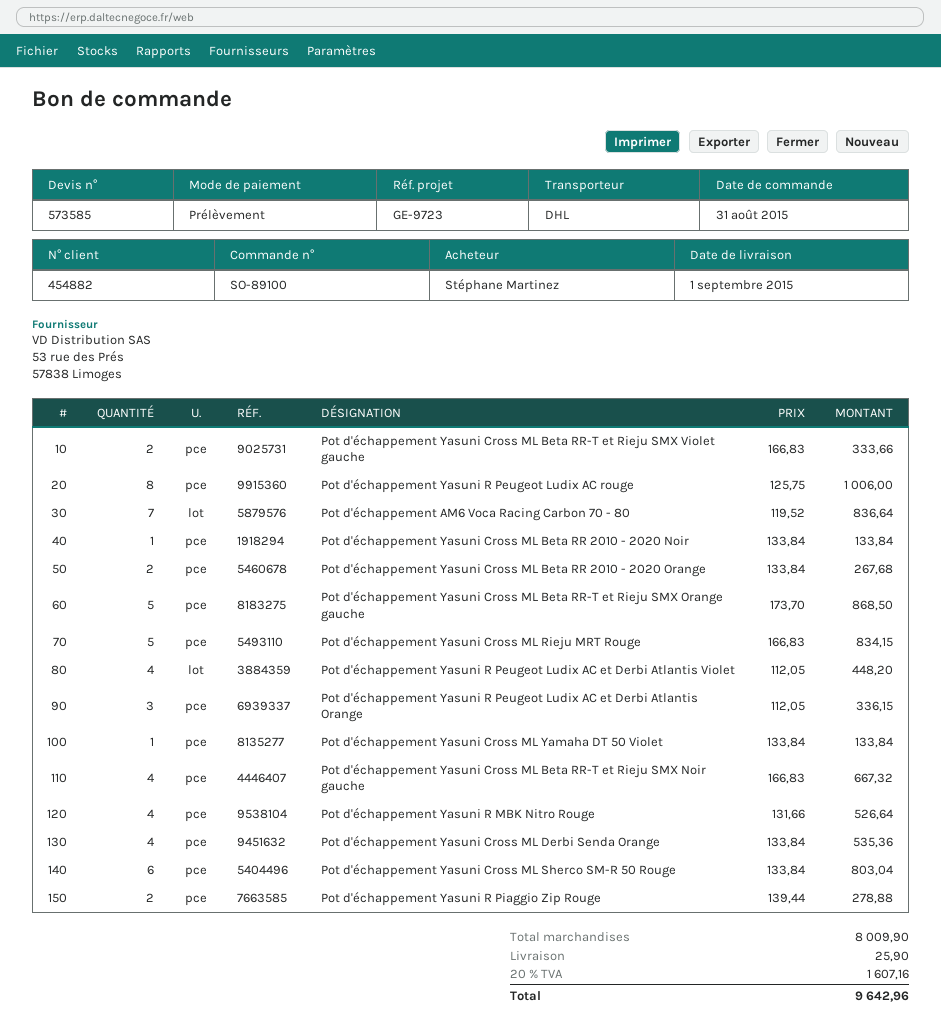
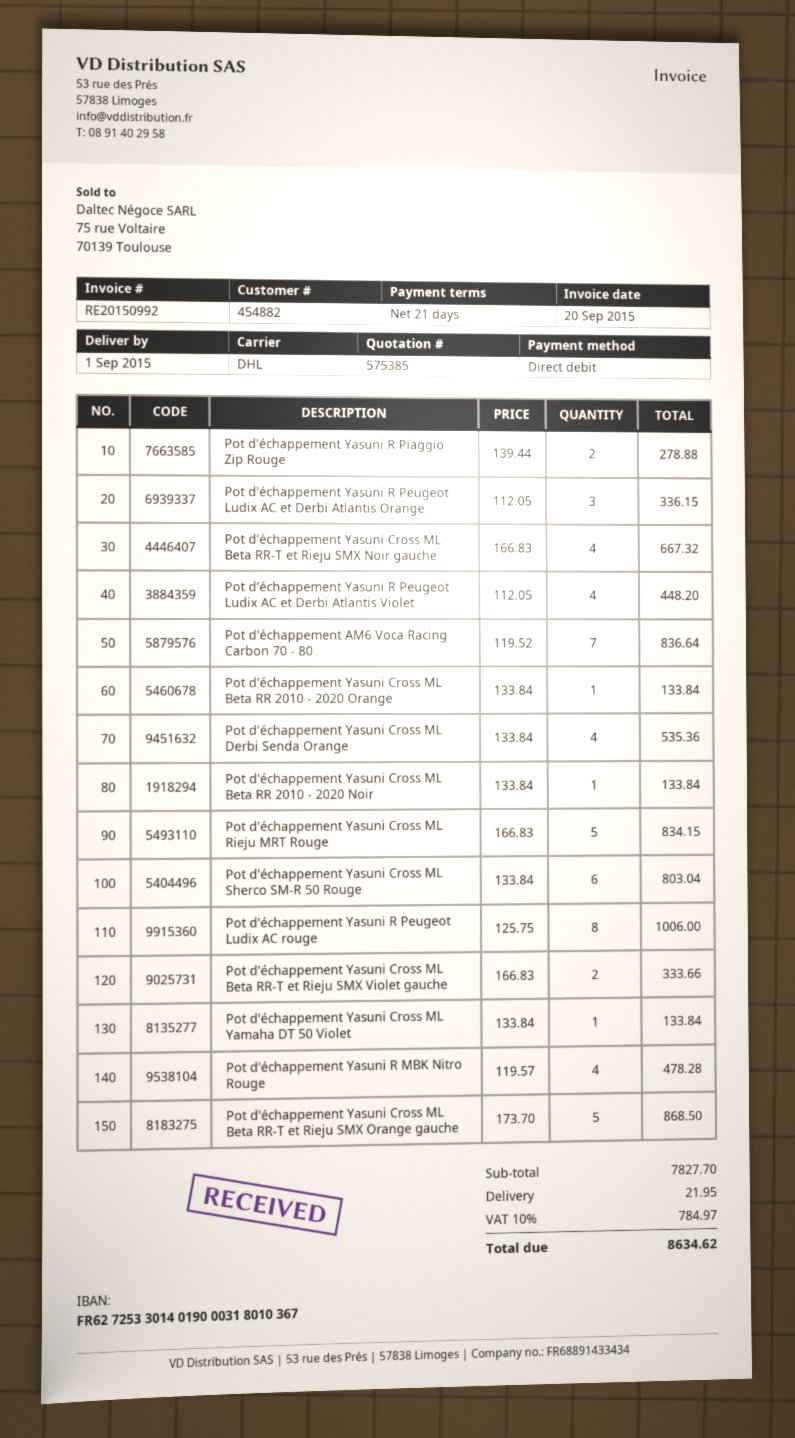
quote number: 573585 -> 575385
Pot d'échappement Yasuni Cross ML Beta RR 2010 - 2020 Orange: 2 x 133.84 = 267.68 -> 1 x 133.84 = 133.84
Pot d'échappement Yasuni R MBK Nitro Rouge: 4 x 131.66 = 526.64 -> 4 x 119.57 = 478.28
subtotal: 8009.90 -> 7827.70
shipping: 25.90 -> 21.95
tax: 20% = 1607.16 -> 10% = 784.97
total: 9642.96 -> 8634.62

